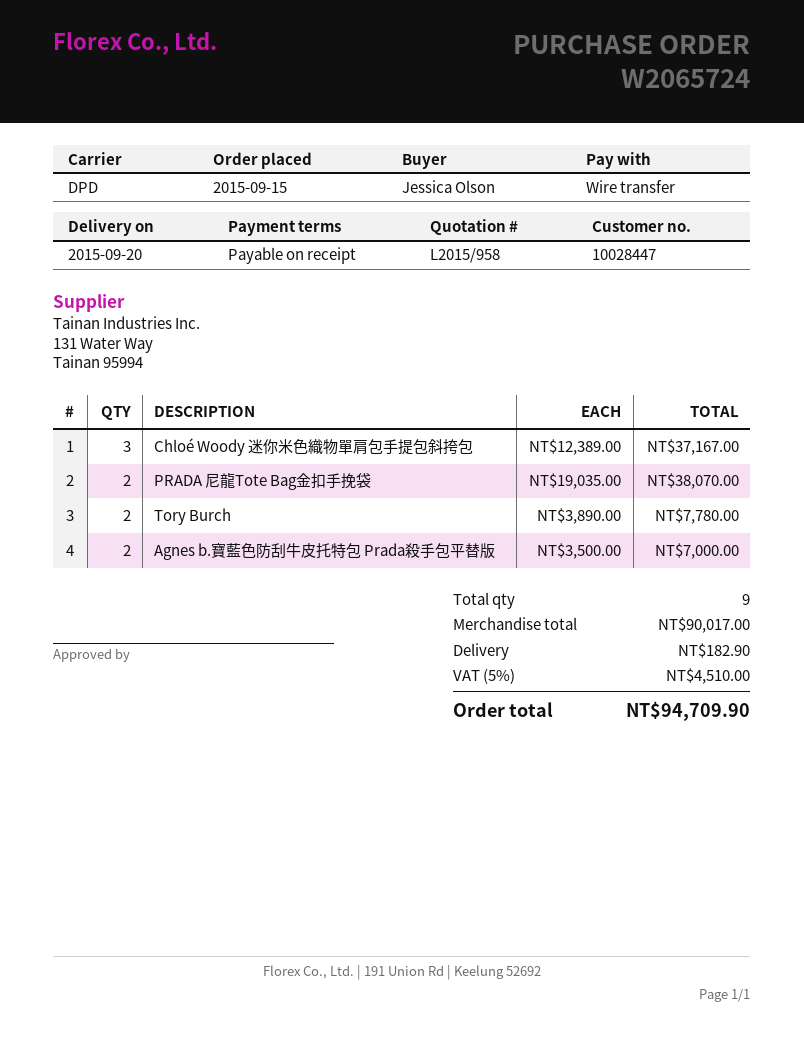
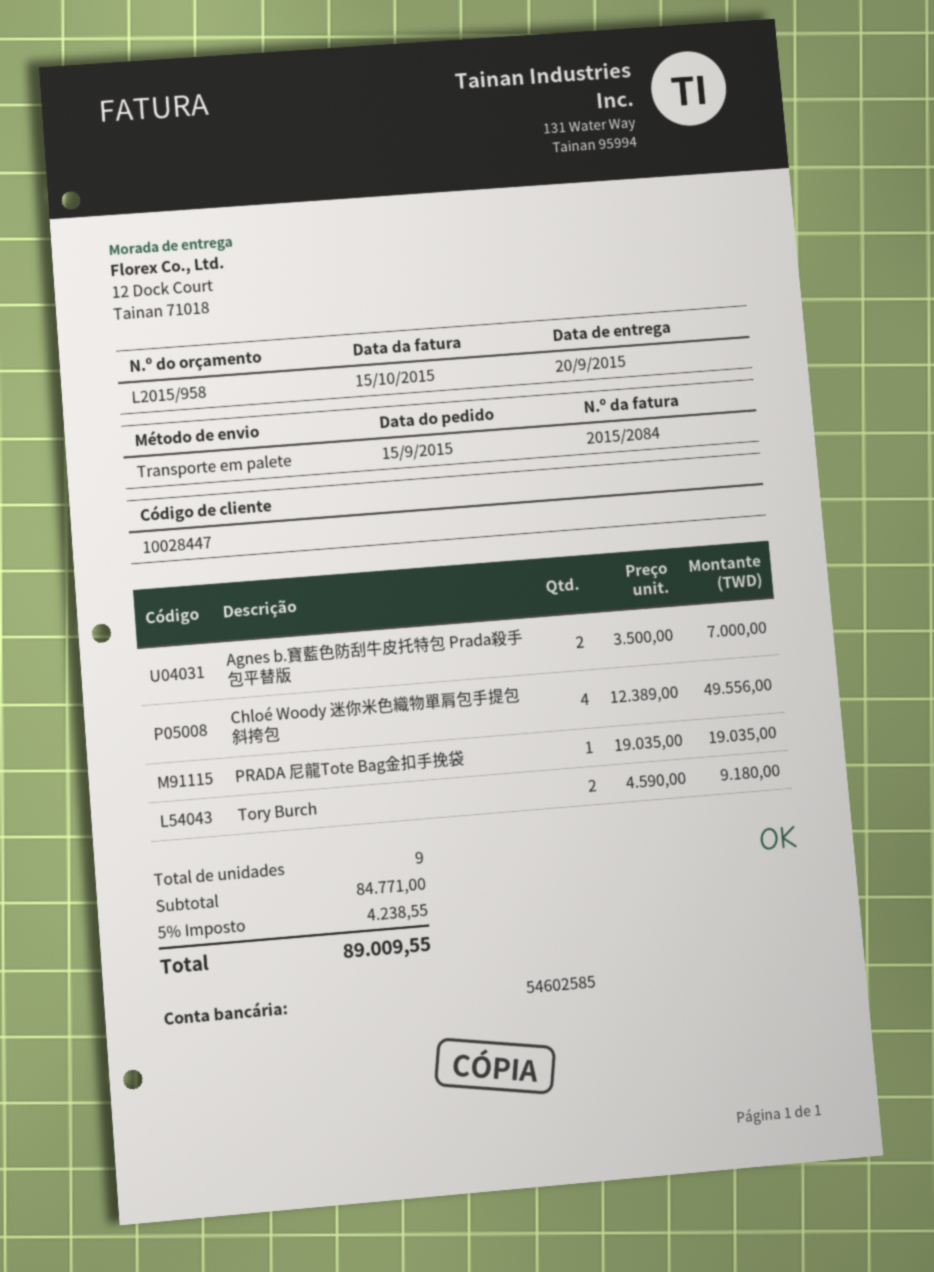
shipping method: DPD -> pallet freight
Chloé Woody 迷你米色織物單肩包手提包斜挎包: 3 x 12389.00 = 37167.00 -> 4 x 12389.00 = 49556.00
PRADA 尼龍Tote Bag金扣手挽袋: 2 x 19035.00 = 38070.00 -> 1 x 19035.00 = 19035.00
Tory Burch: 2 x 3890.00 = 7780.00 -> 2 x 4590.00 = 9180.00
subtotal: 90017.00 -> 84771.00
shipping: 182.90 -> none
tax: 5% = 4510.00 -> 5% = 4238.55
total: 94709.90 -> 89009.55

